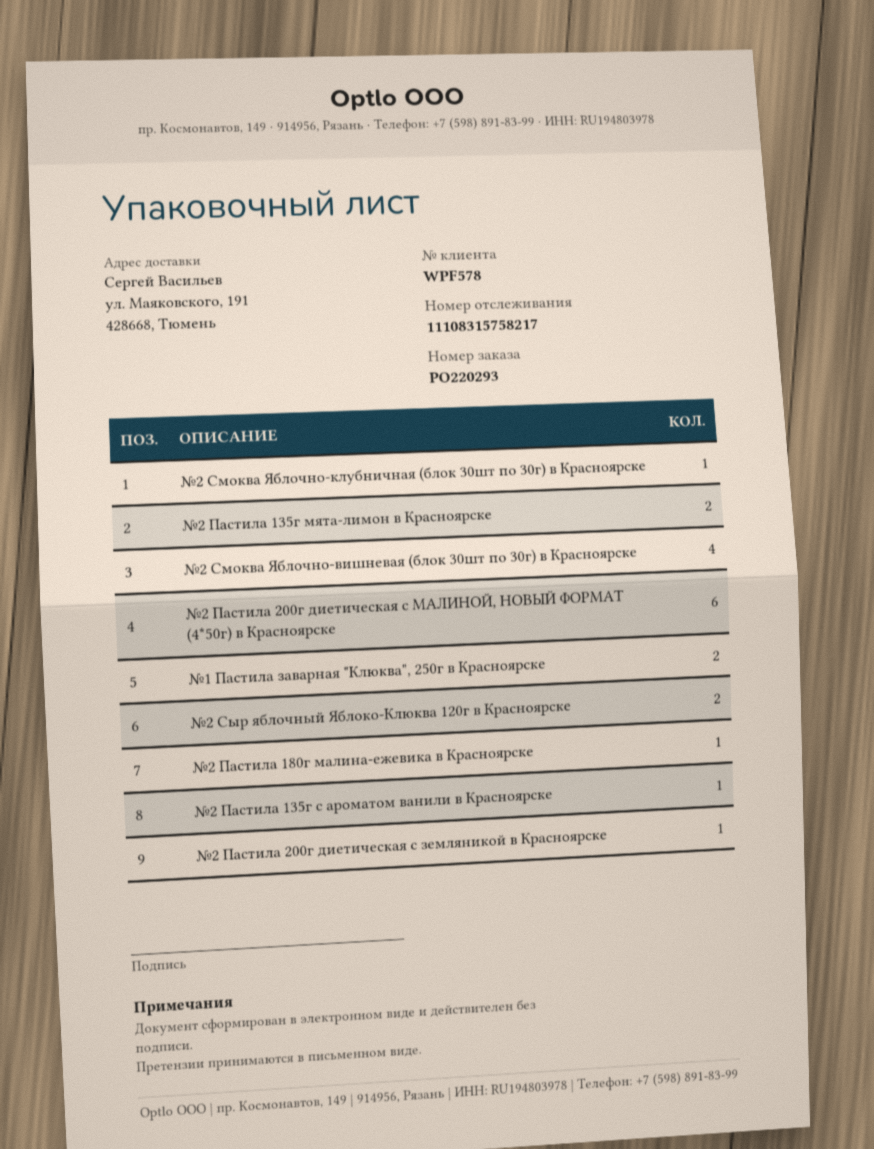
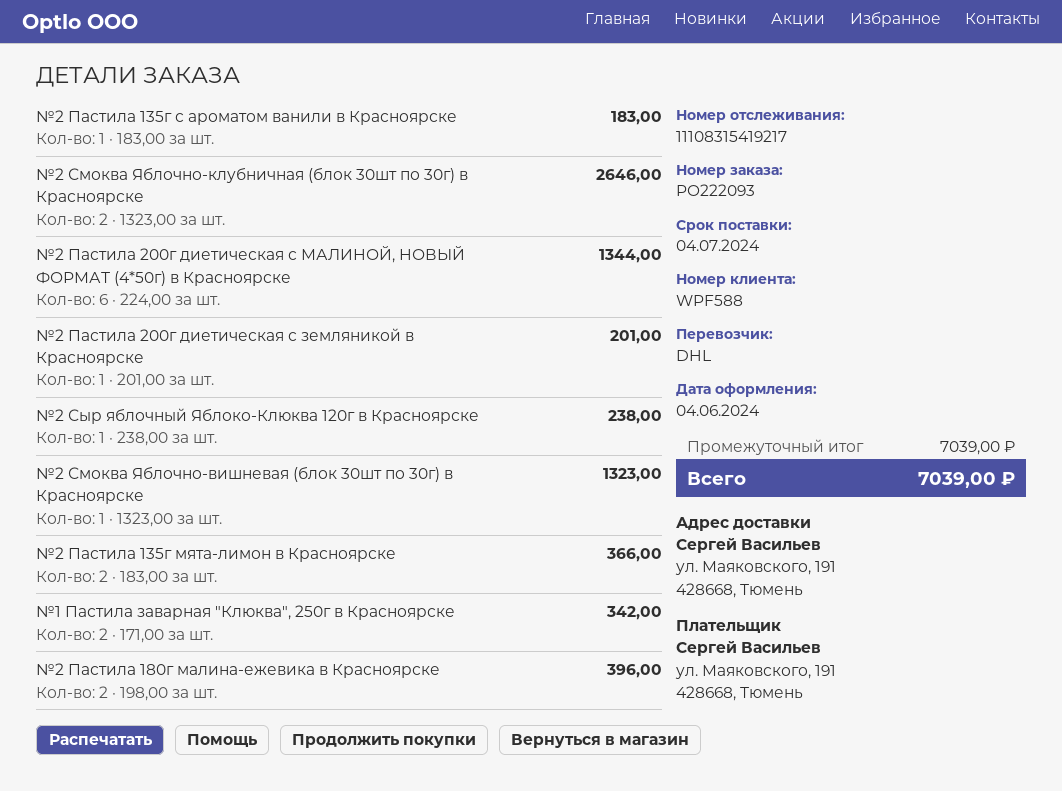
order number: PO220293 -> PO222093
customer number: WPF578 -> WPF588
tracking number: 11108315758217 -> 11108315419217
№2 Смоква Яблочно-клубничная (блок 30шт по 30г) в Красноярске: 1 -> 2
№2 Смоква Яблочно-вишневая (блок 30шт по 30г) в Красноярске: 4 -> 1
№2 Сыр яблочный Яблоко-Клюква 120г в Красноярске: 2 -> 1
№2 Пастила 180г малина-ежевика в Красноярске: 1 -> 2

